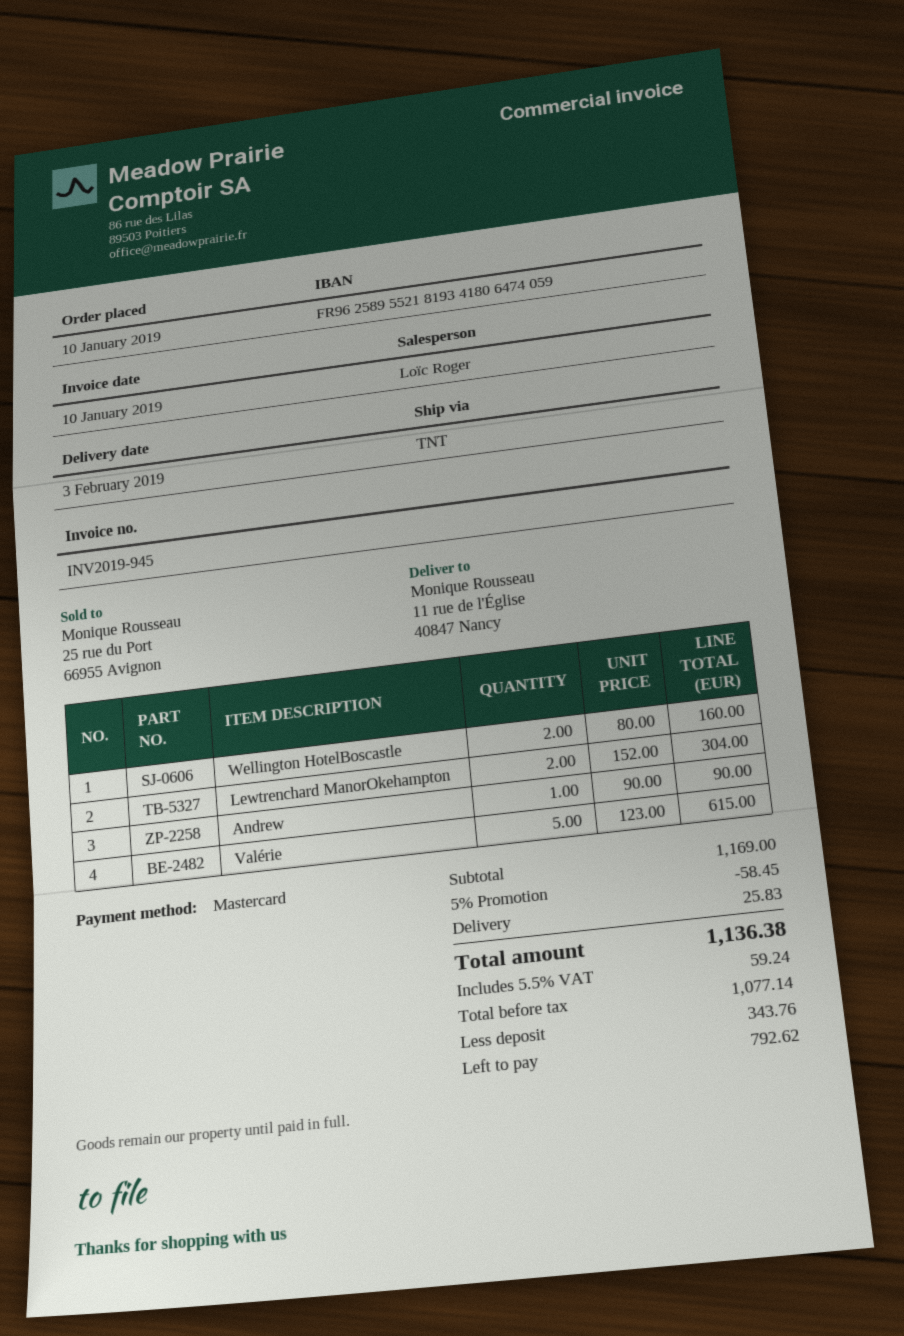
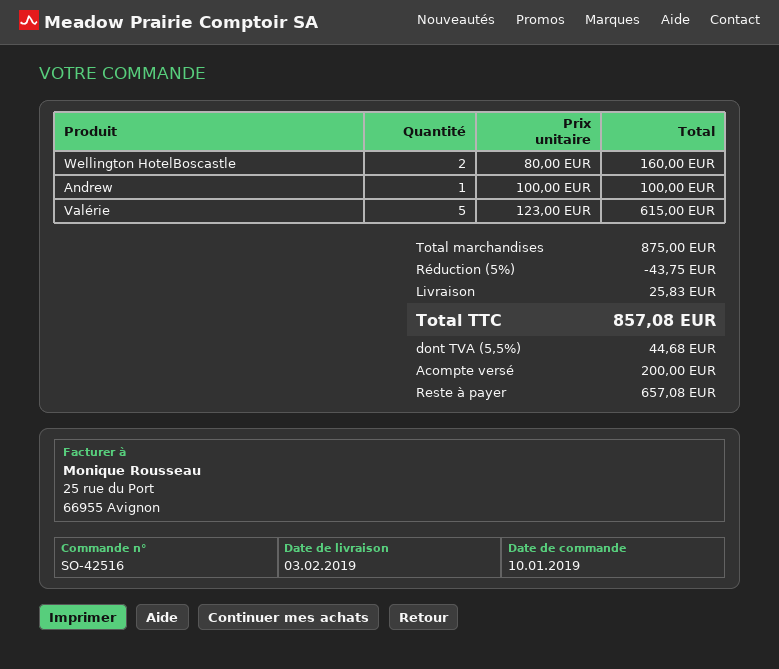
Lewtrenchard ManorOkehampton: 2 x 152.00 = 304.00 -> none
Andrew: 1 x 90.00 = 90.00 -> 1 x 100.00 = 100.00
subtotal: 1169.00 -> 875.00
discount: 5% = 58.45 -> 5% = 43.75
tax: 5.5% = 59.24 -> 5.5% = 44.68
total: 1136.38 -> 857.08
deposit: 343.76 -> 200.00
balance: 792.62 -> 657.08

